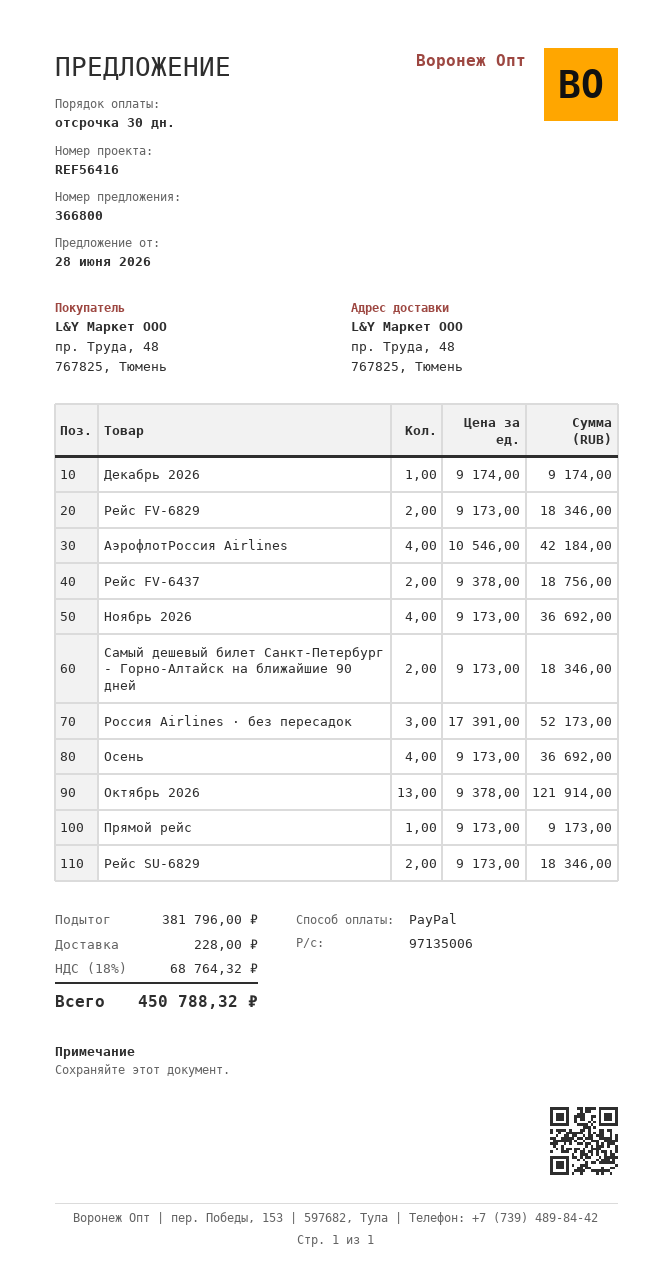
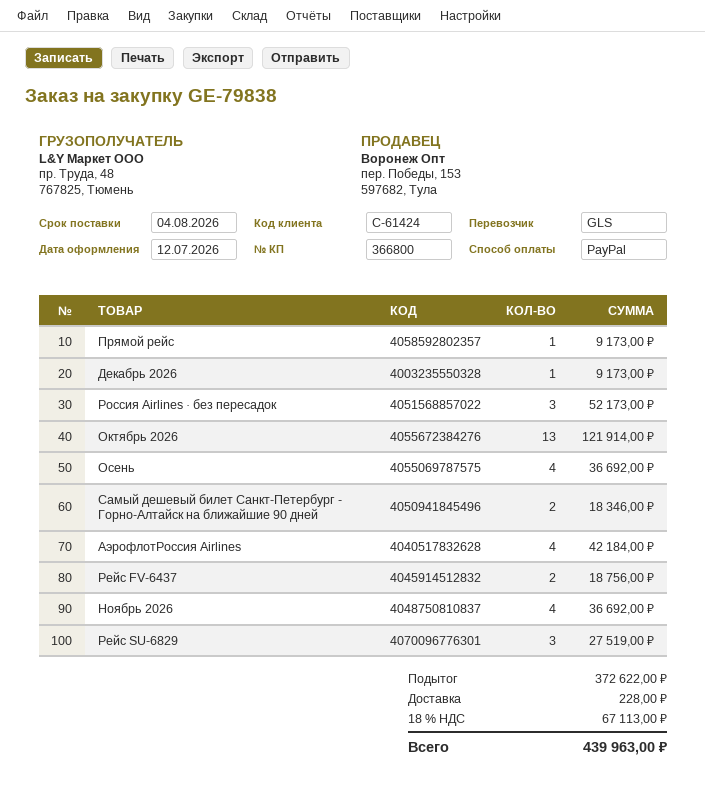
Декабрь 2026: 1 for 9174.00 -> 1 for 9173.00
Рейс FV-6829: 2 for 18346.00 -> none
Рейс SU-6829: 2 for 18346.00 -> 3 for 27519.00
subtotal: 381796.00 -> 372622.00
tax: 18% = 68764.32 -> 18% = 67113.00
total: 450788.32 -> 439963.00

